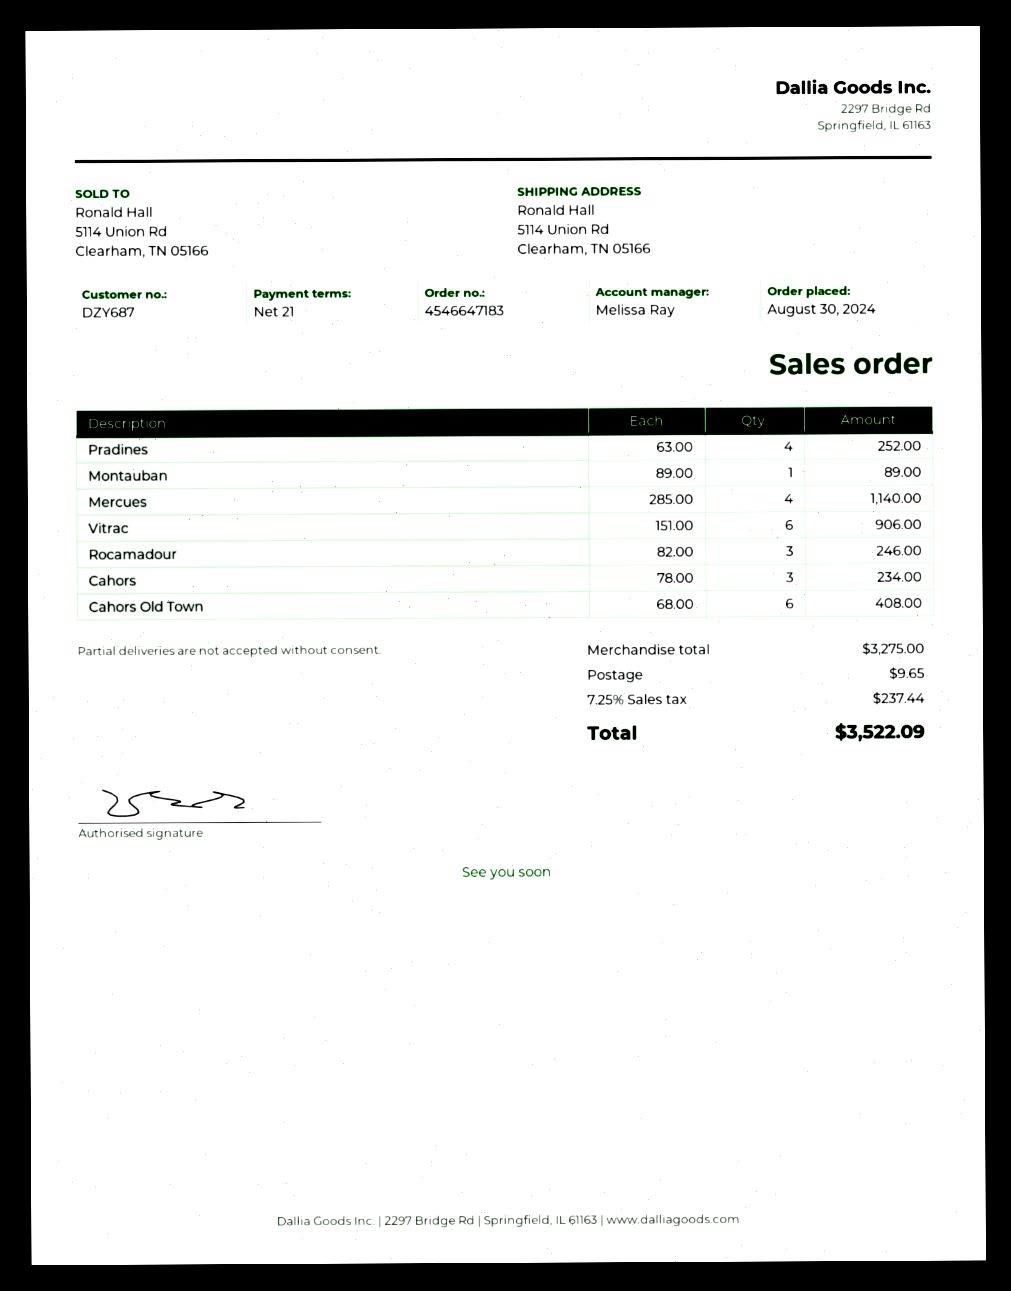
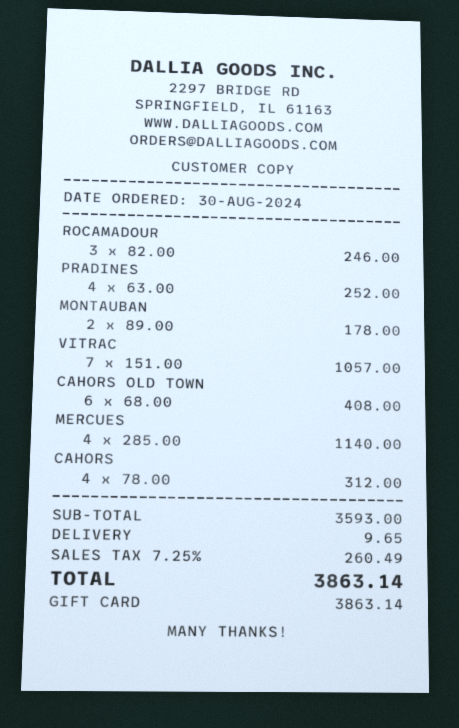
Montauban: 1 x 89.00 = 89.00 -> 2 x 89.00 = 178.00
Vitrac: 6 x 151.00 = 906.00 -> 7 x 151.00 = 1057.00
Cahors: 3 x 78.00 = 234.00 -> 4 x 78.00 = 312.00
subtotal: 3275.00 -> 3593.00
tax: 7.25% = 237.44 -> 7.25% = 260.49
total: 3522.09 -> 3863.14

